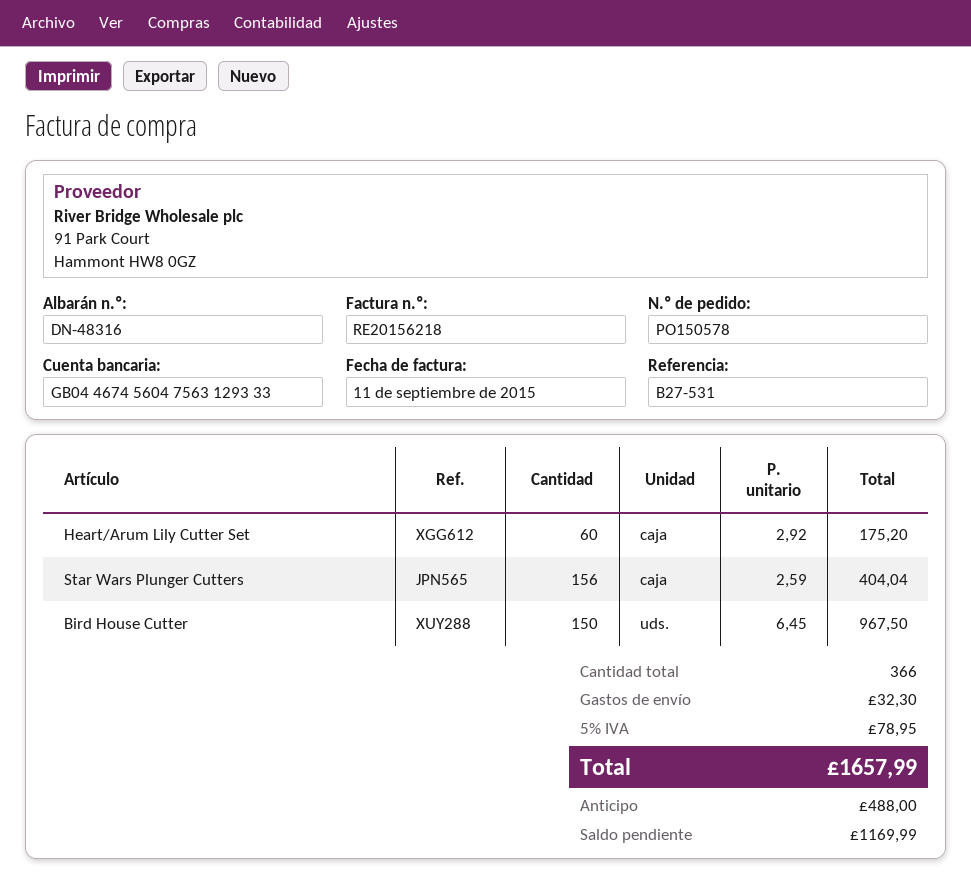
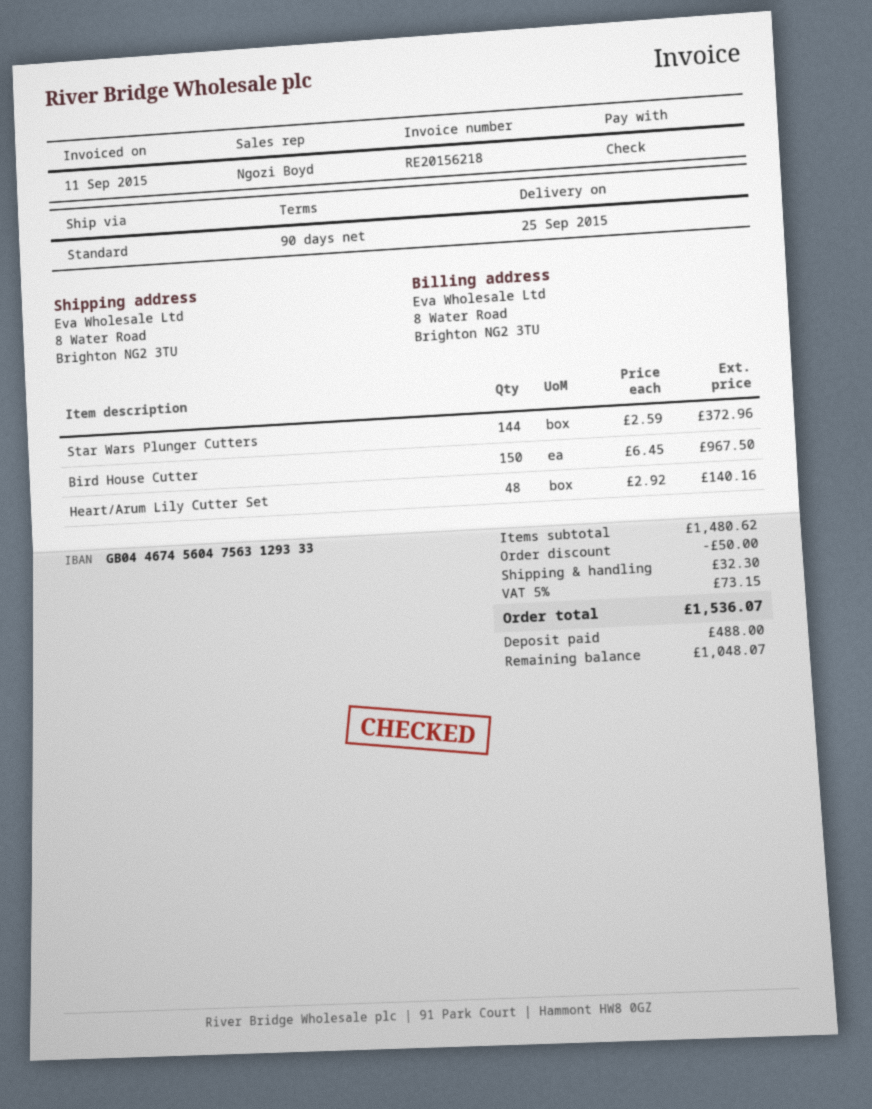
Heart/Arum Lily Cutter Set: 60 x 2.92 = 175.20 -> 48 x 2.92 = 140.16
Star Wars Plunger Cutters: 156 x 2.59 = 404.04 -> 144 x 2.59 = 372.96
discount: none -> 50.00
tax: 5% = 78.95 -> 5% = 73.15
total: 1657.99 -> 1536.07
balance: 1169.99 -> 1048.07

